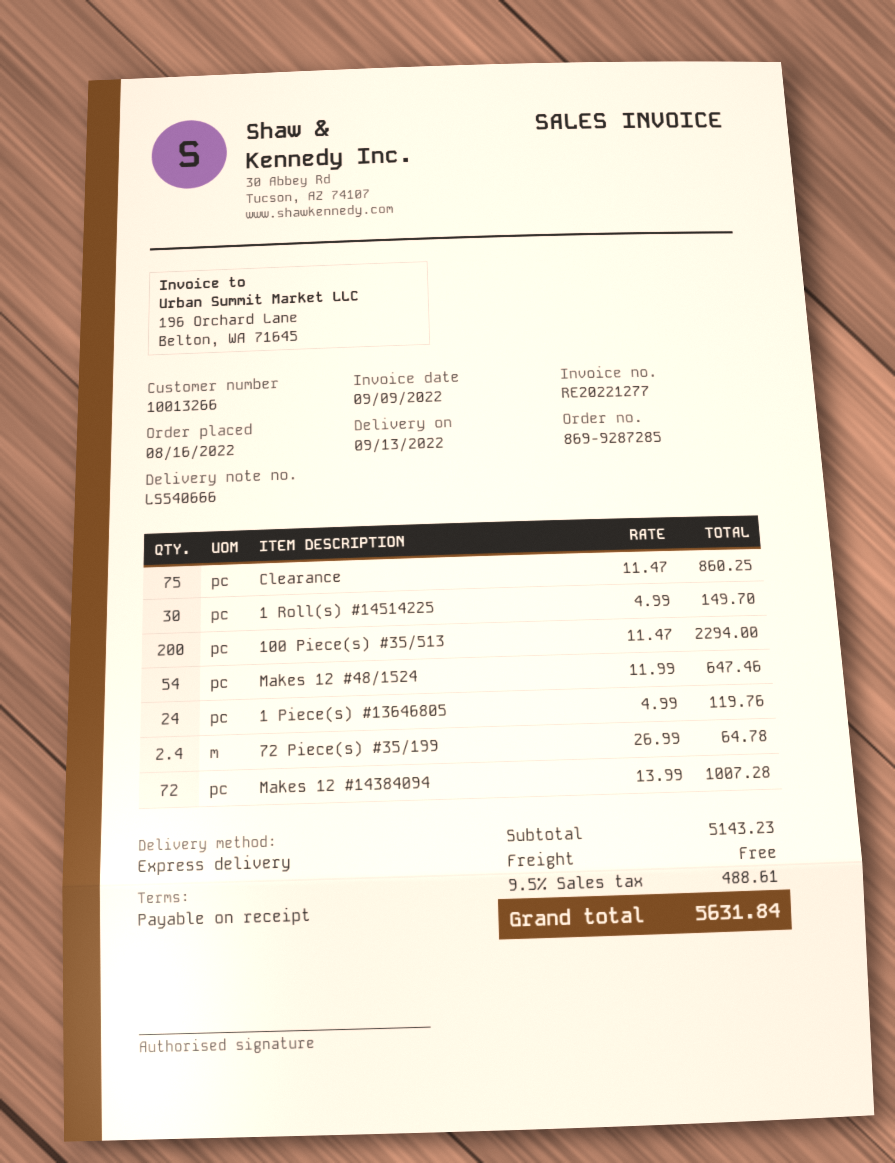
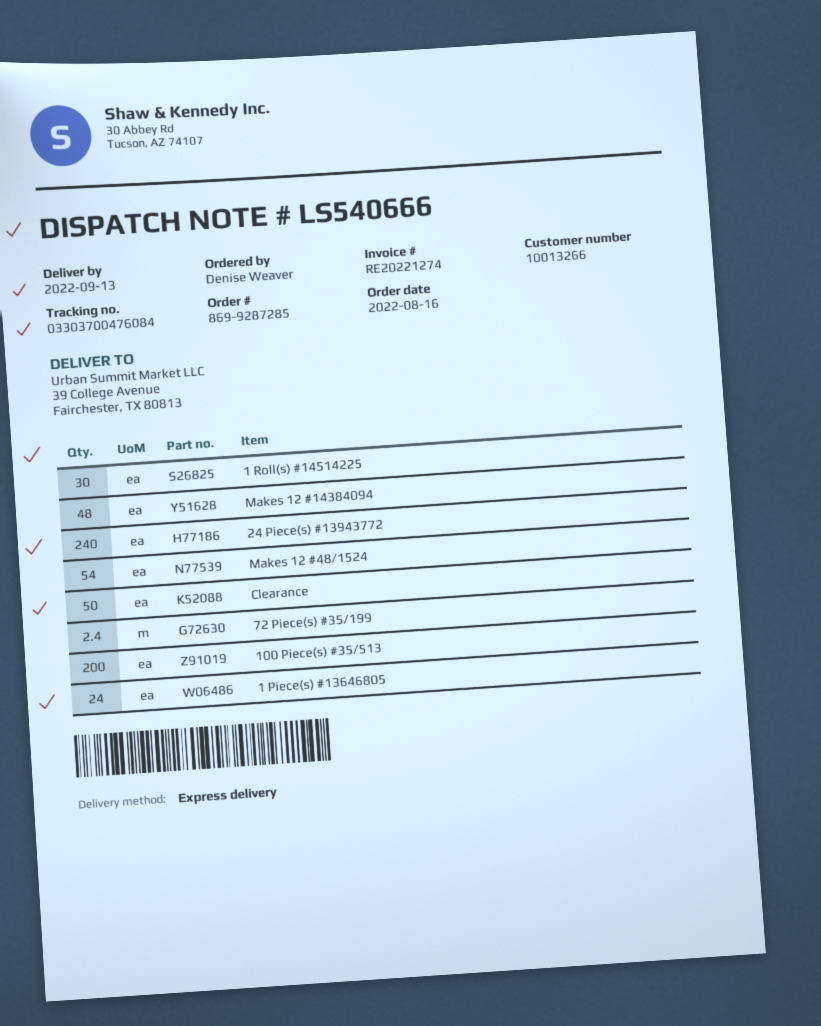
invoice number: RE20221277 -> RE20221274
Clearance: 75 -> 50
Makes 12 #14384094: 72 -> 48
24 Piece(s) #13943772: none -> 240

